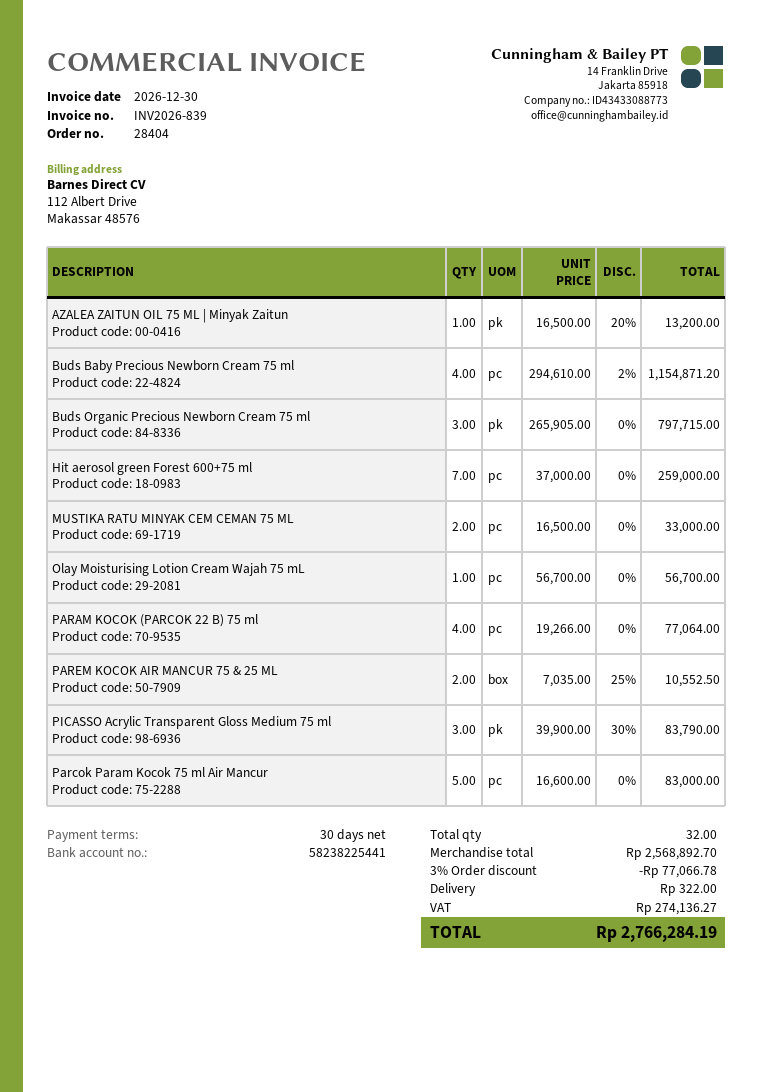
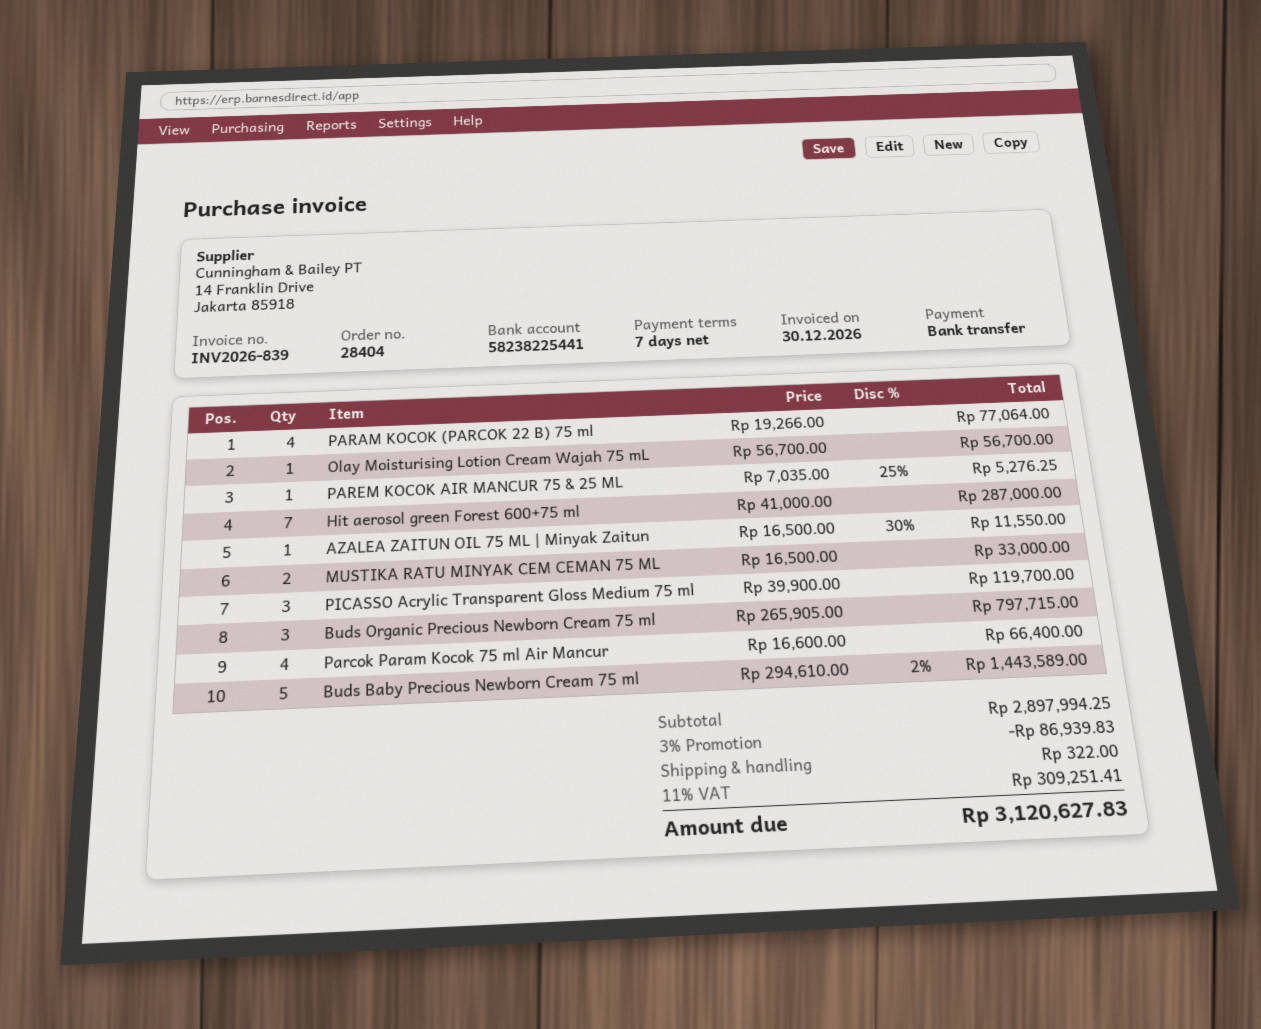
payment terms: 30 days -> 7 days
AZALEA ZAITUN OIL 75 ML | Minyak Zaitun: 1 x 16500.00 - 20% = 13200.00 -> 1 x 16500.00 - 30% = 11550.00
Buds Baby Precious Newborn Cream 75 ml: 4 x 294610.00 - 2% = 1154871.20 -> 5 x 294610.00 - 2% = 1443589.00
Hit aerosol green Forest 600+75 ml: 7 x 37000.00 = 259000.00 -> 7 x 41000.00 = 287000.00
PAREM KOCOK AIR MANCUR 75 & 25 ML: 2 x 7035.00 - 25% = 10552.50 -> 1 x 7035.00 - 25% = 5276.25
PICASSO Acrylic Transparent Gloss Medium 75 ml: 3 x 39900.00 - 30% = 83790.00 -> 3 x 39900.00 = 119700.00
Parcok Param Kocok 75 ml Air Mancur: 5 x 16600.00 = 83000.00 -> 4 x 16600.00 = 66400.00
subtotal: 2568892.70 -> 2897994.25
discount: 3% = 77066.78 -> 3% = 86939.83
tax: 274136.27 -> 309251.41
total: 2766284.19 -> 3120627.83

